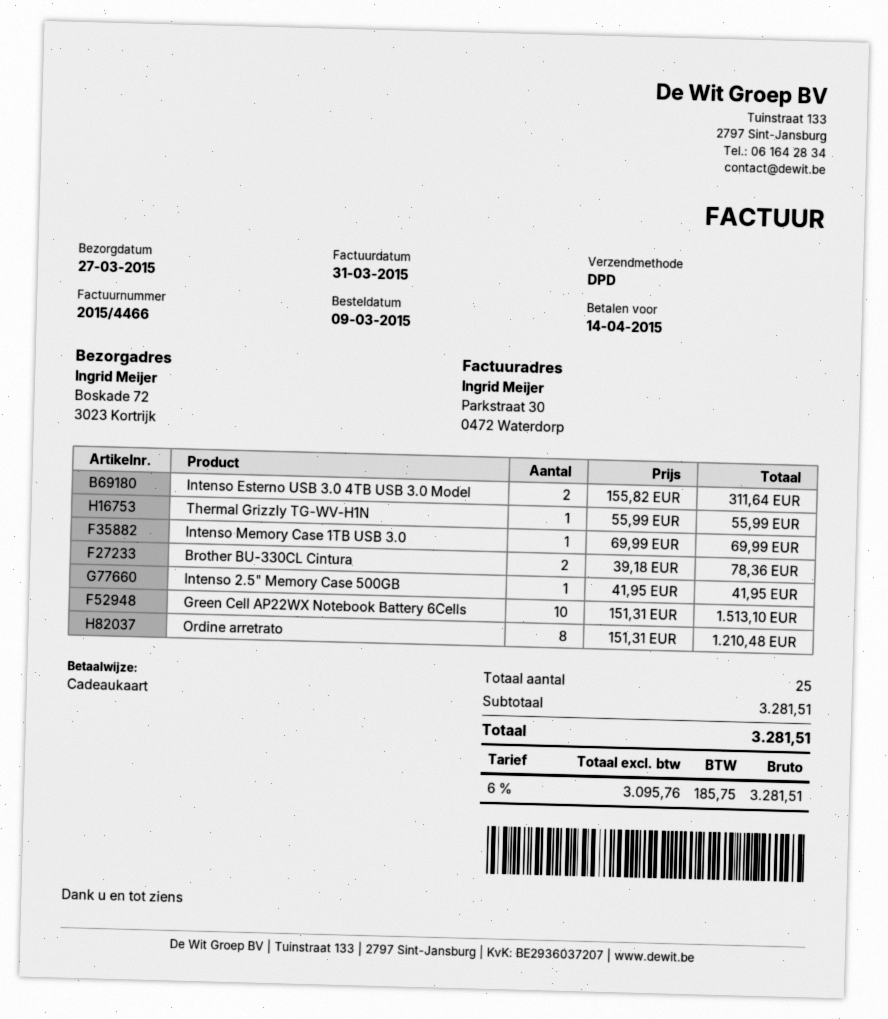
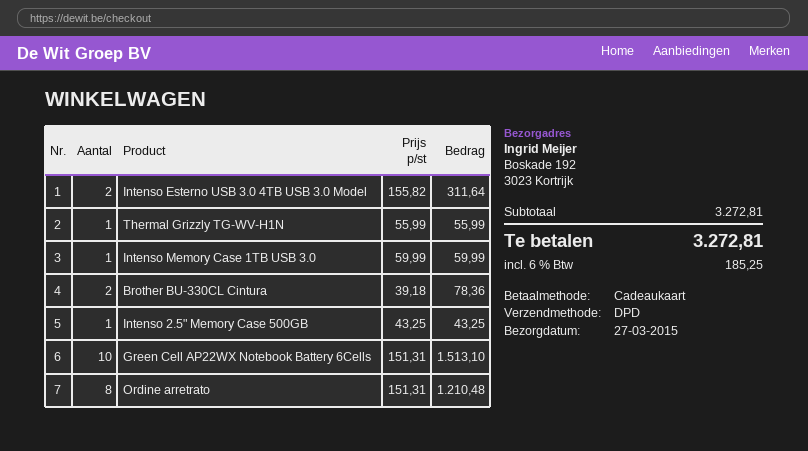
ship to: Boskade 72, 3023 Kortrijk -> Boskade 192, 3023 Kortrijk
Intenso Memory Case 1TB USB 3.0: 1 x 69.99 = 69.99 -> 1 x 59.99 = 59.99
Intenso 2.5" Memory Case 500GB: 1 x 41.95 = 41.95 -> 1 x 43.25 = 43.25
subtotal: 3281.51 -> 3272.81
tax: 6% = 185.75 -> 6% = 185.25
total: 3281.51 -> 3272.81

